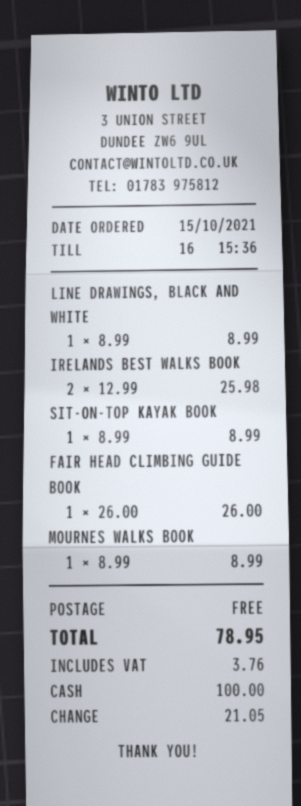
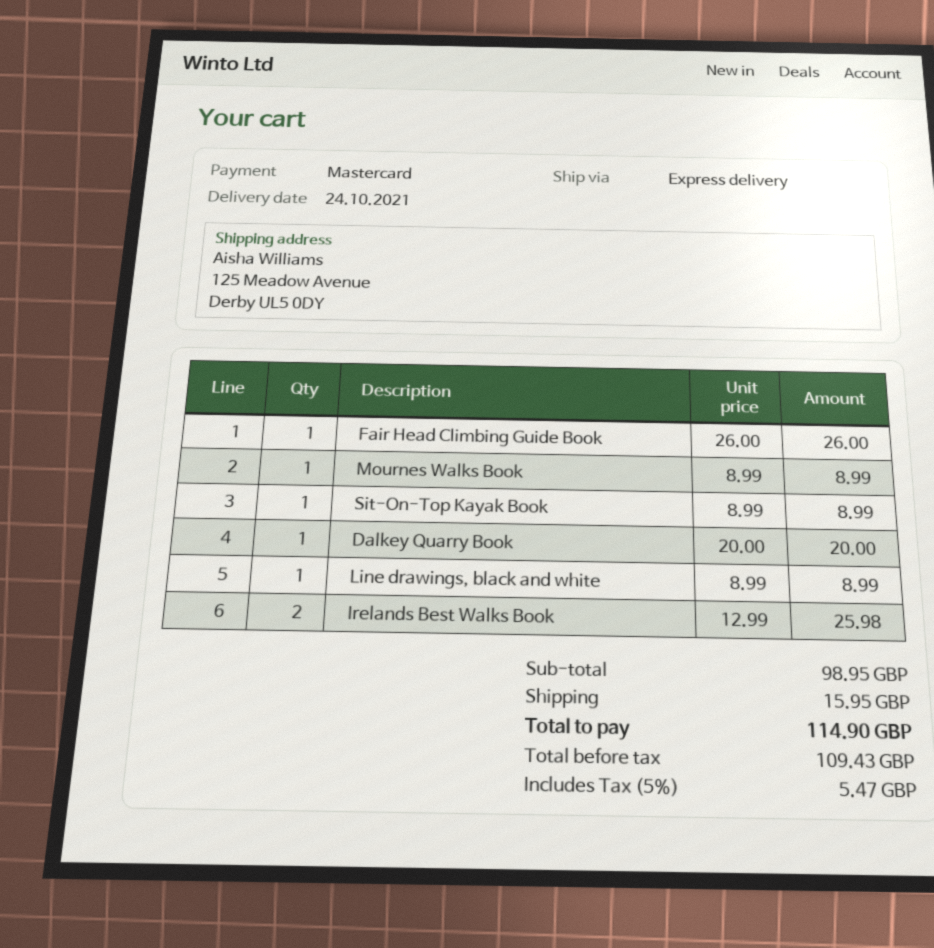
payment method: cash -> Mastercard
Dalkey Quarry Book: none -> 1 x 20.00 = 20.00
shipping: 0.00 -> 15.95
tax: 3.76 -> 5.47
total: 78.95 -> 114.90

